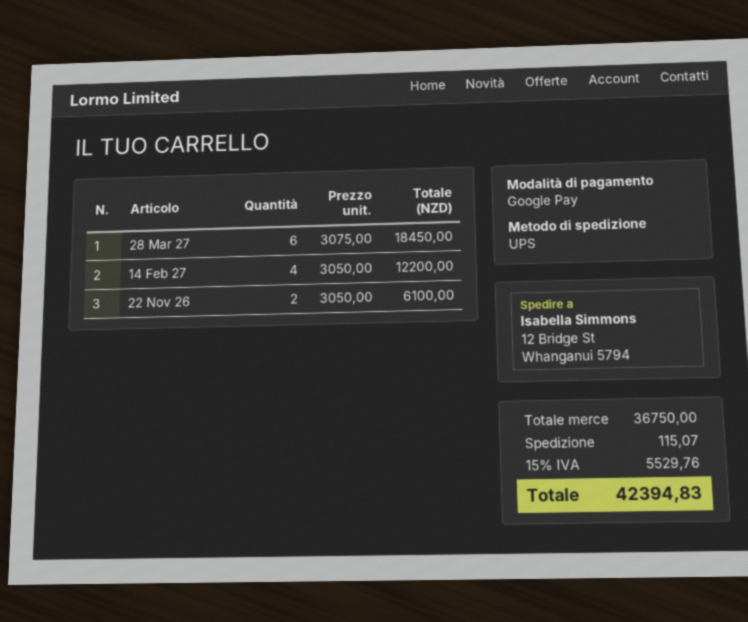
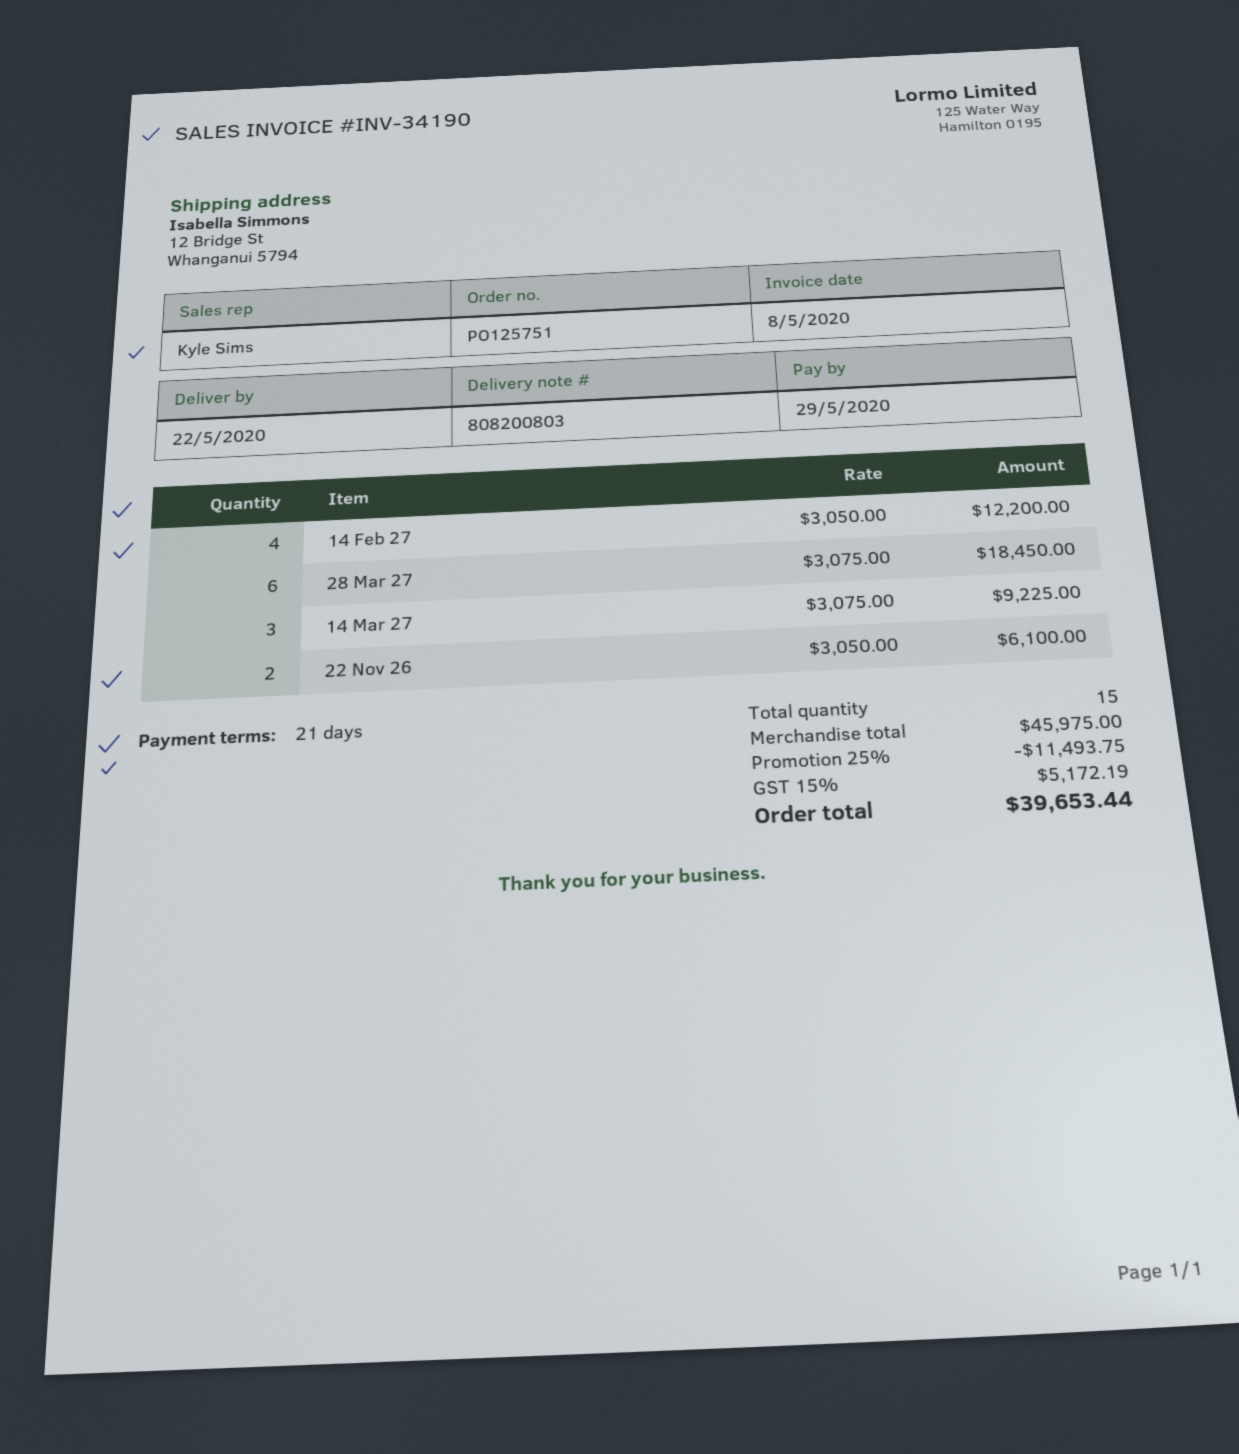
14 Mar 27: none -> 3 x 3075.00 = 9225.00
subtotal: 36750.00 -> 45975.00
discount: none -> 25% = 11493.75
shipping: 115.07 -> none
tax: 15% = 5529.76 -> 15% = 5172.19
total: 42394.83 -> 39653.44

